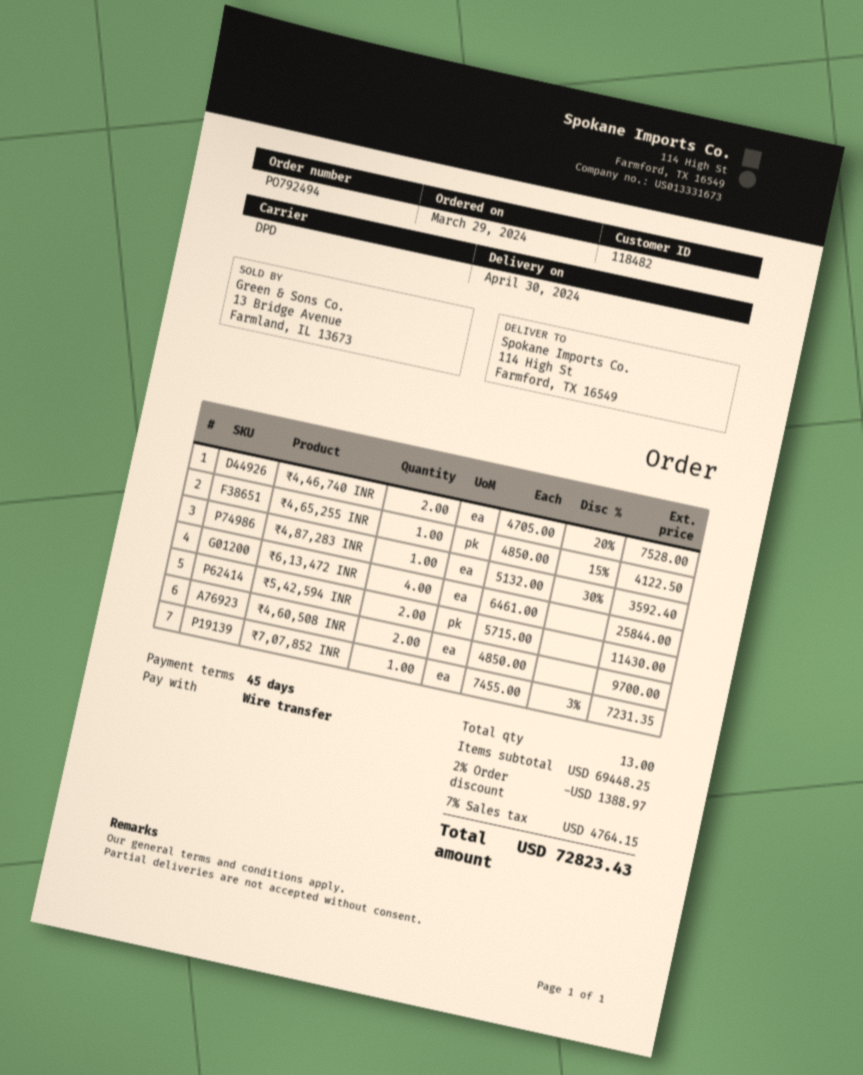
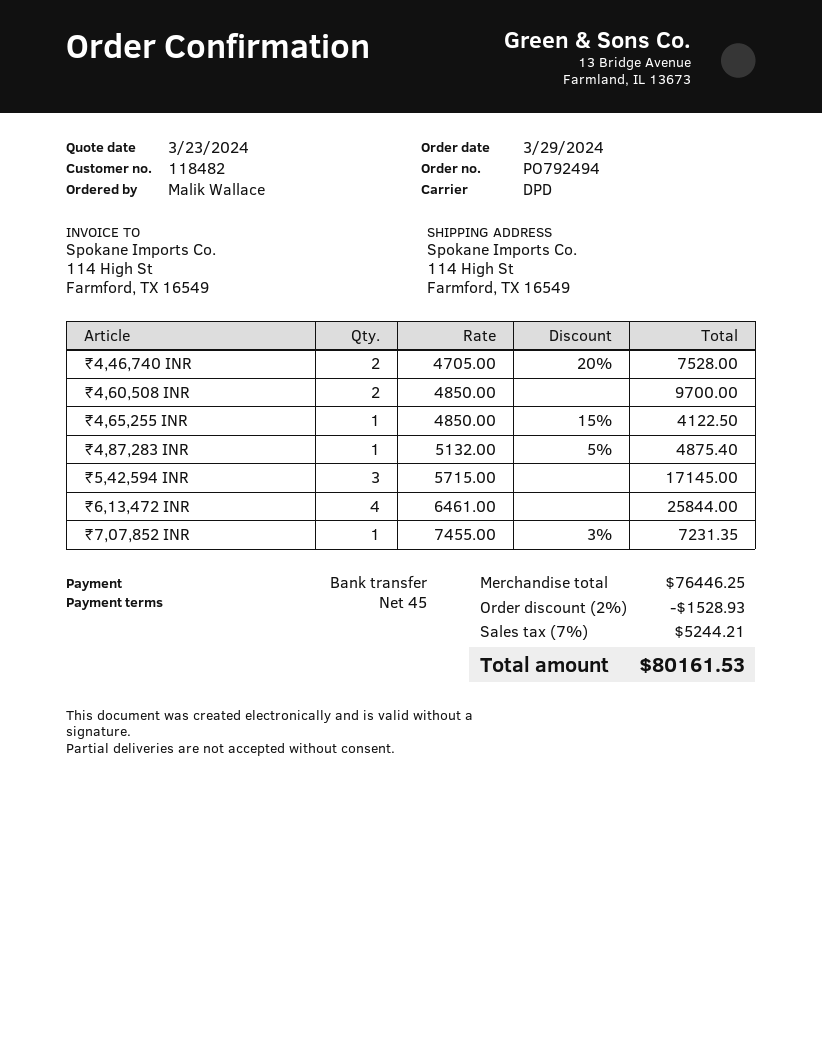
₹4,87,283 INR: 1 x 5132.00 - 30% = 3592.40 -> 1 x 5132.00 - 5% = 4875.40
₹5,42,594 INR: 2 x 5715.00 = 11430.00 -> 3 x 5715.00 = 17145.00
subtotal: 69448.25 -> 76446.25
discount: 2% = 1388.97 -> 2% = 1528.93
tax: 7% = 4764.15 -> 7% = 5244.21
total: 72823.43 -> 80161.53

